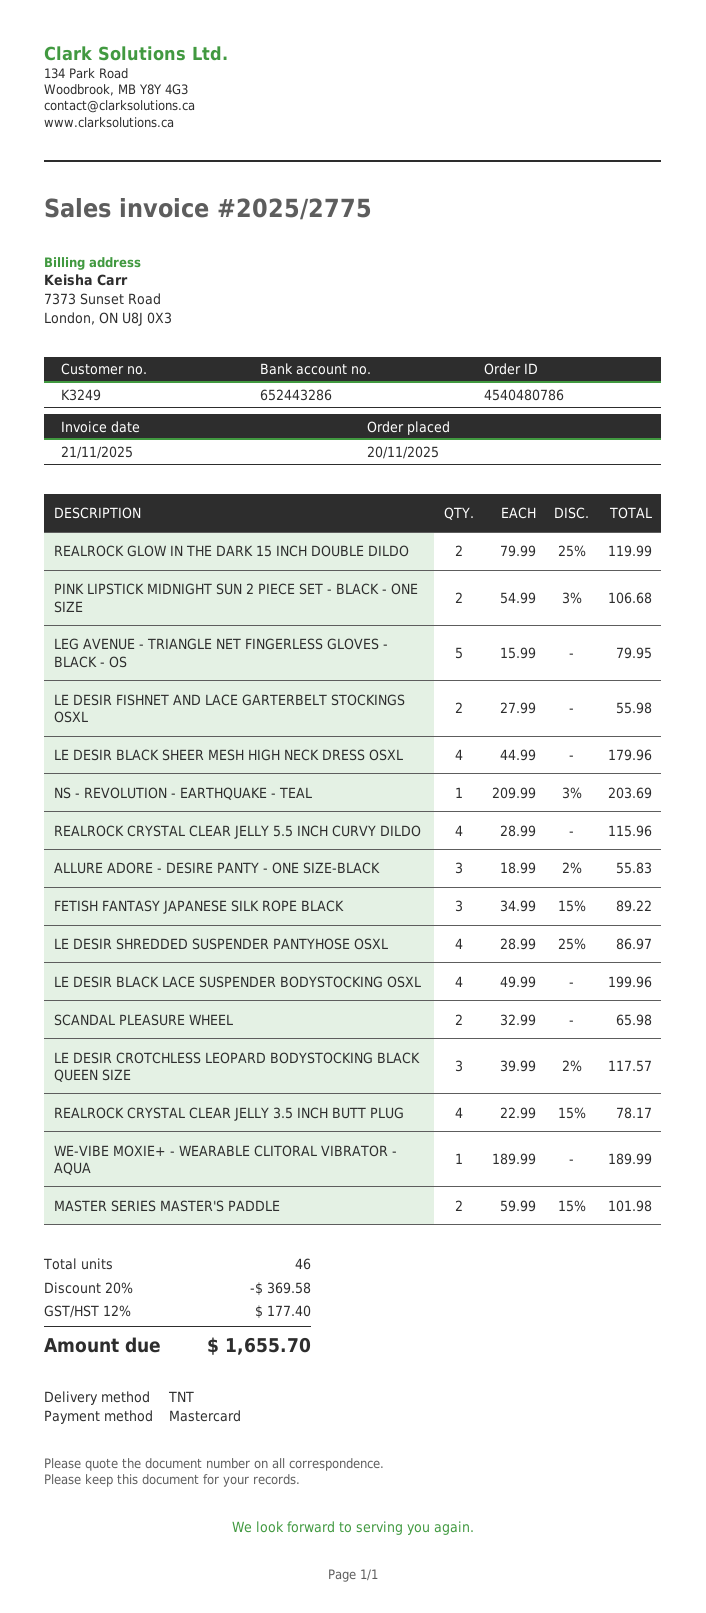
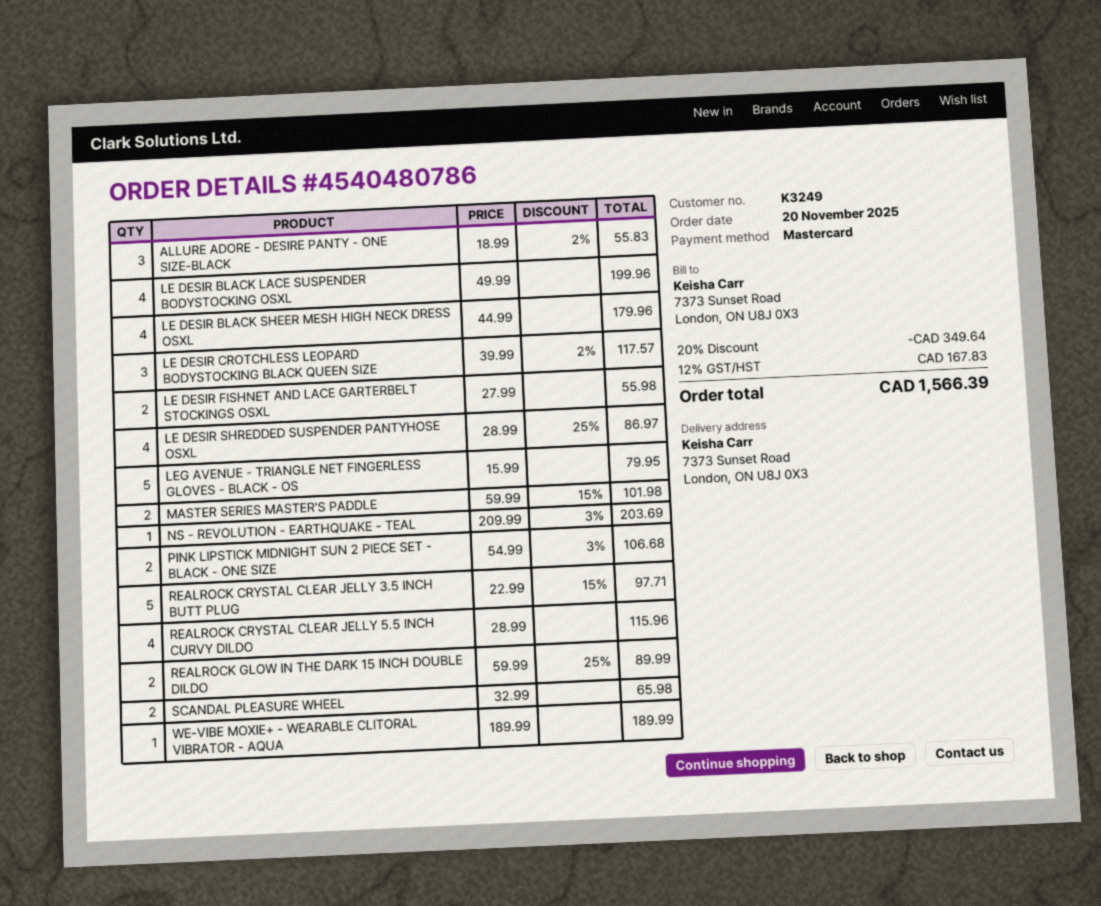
REALROCK GLOW IN THE DARK 15 INCH DOUBLE DILDO: 2 x 79.99 - 25% = 119.99 -> 2 x 59.99 - 25% = 89.99
FETISH FANTASY JAPANESE SILK ROPE BLACK: 3 x 34.99 - 15% = 89.22 -> none
REALROCK CRYSTAL CLEAR JELLY 3.5 INCH BUTT PLUG: 4 x 22.99 - 15% = 78.17 -> 5 x 22.99 - 15% = 97.71
discount: 20% = 369.58 -> 20% = 349.64
tax: 12% = 177.40 -> 12% = 167.83
total: 1655.70 -> 1566.39

